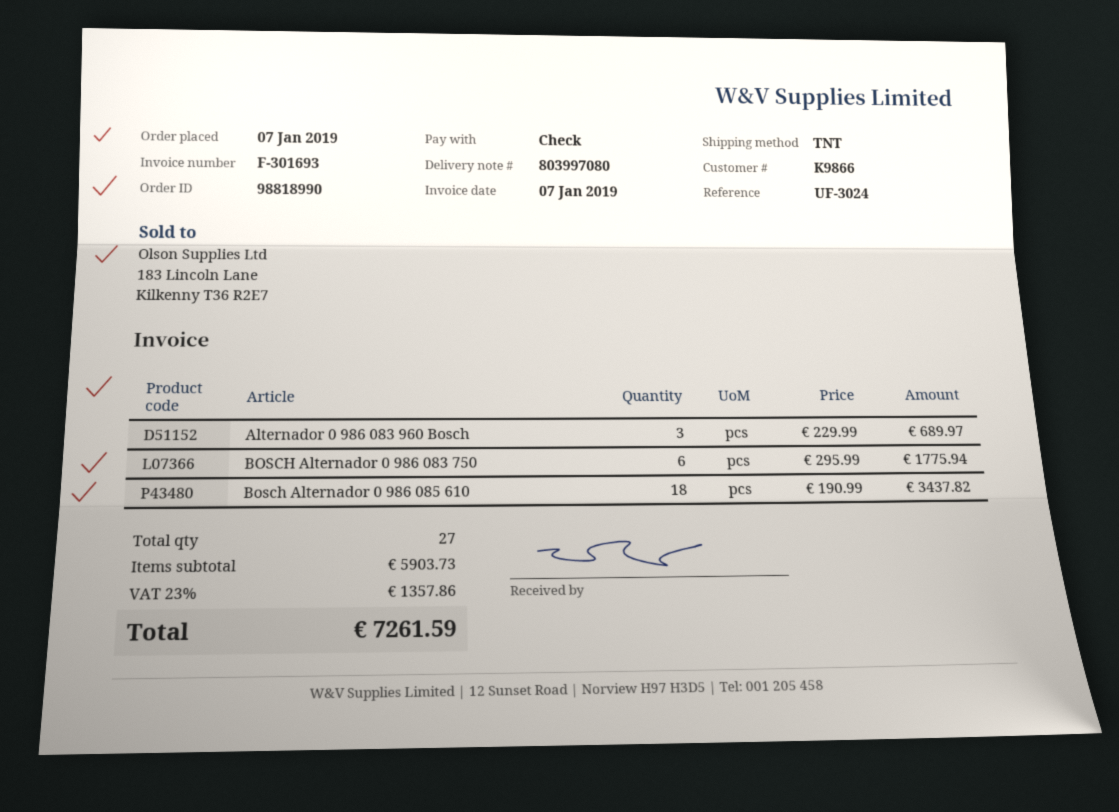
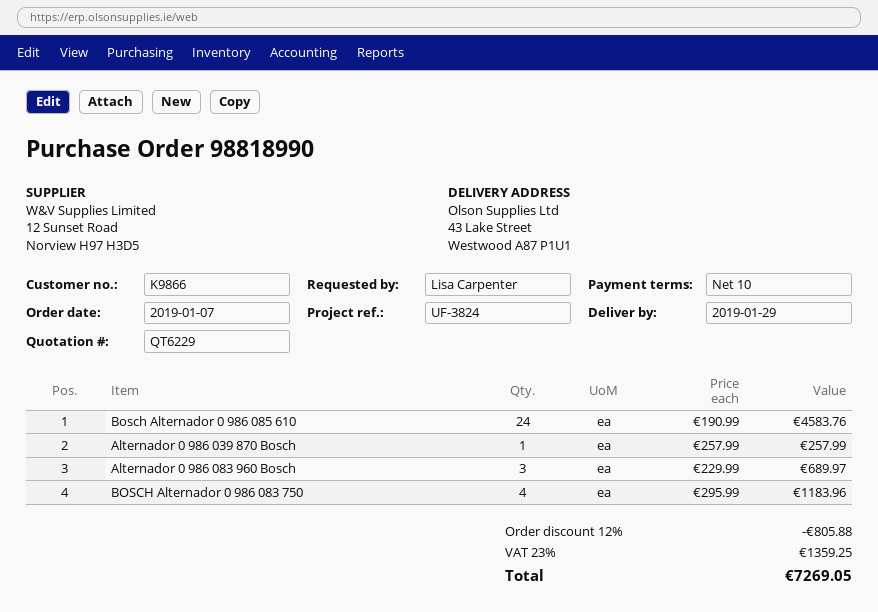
reference: UF-3024 -> UF-3824
BOSCH Alternador 0 986 083 750: 6 x 295.99 = 1775.94 -> 4 x 295.99 = 1183.96
Bosch Alternador 0 986 085 610: 18 x 190.99 = 3437.82 -> 24 x 190.99 = 4583.76
Alternador 0 986 039 870 Bosch: none -> 1 x 257.99 = 257.99
discount: none -> 12% = 805.88
tax: 23% = 1357.86 -> 23% = 1359.25
total: 7261.59 -> 7269.05

